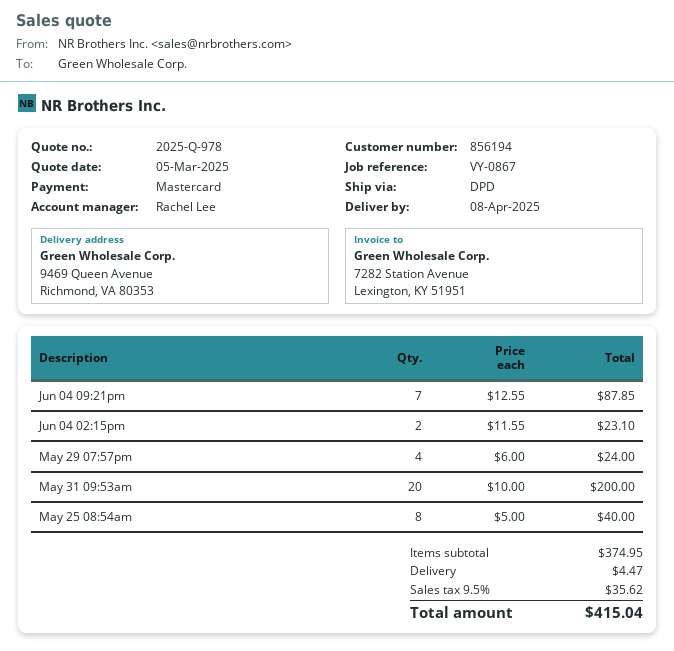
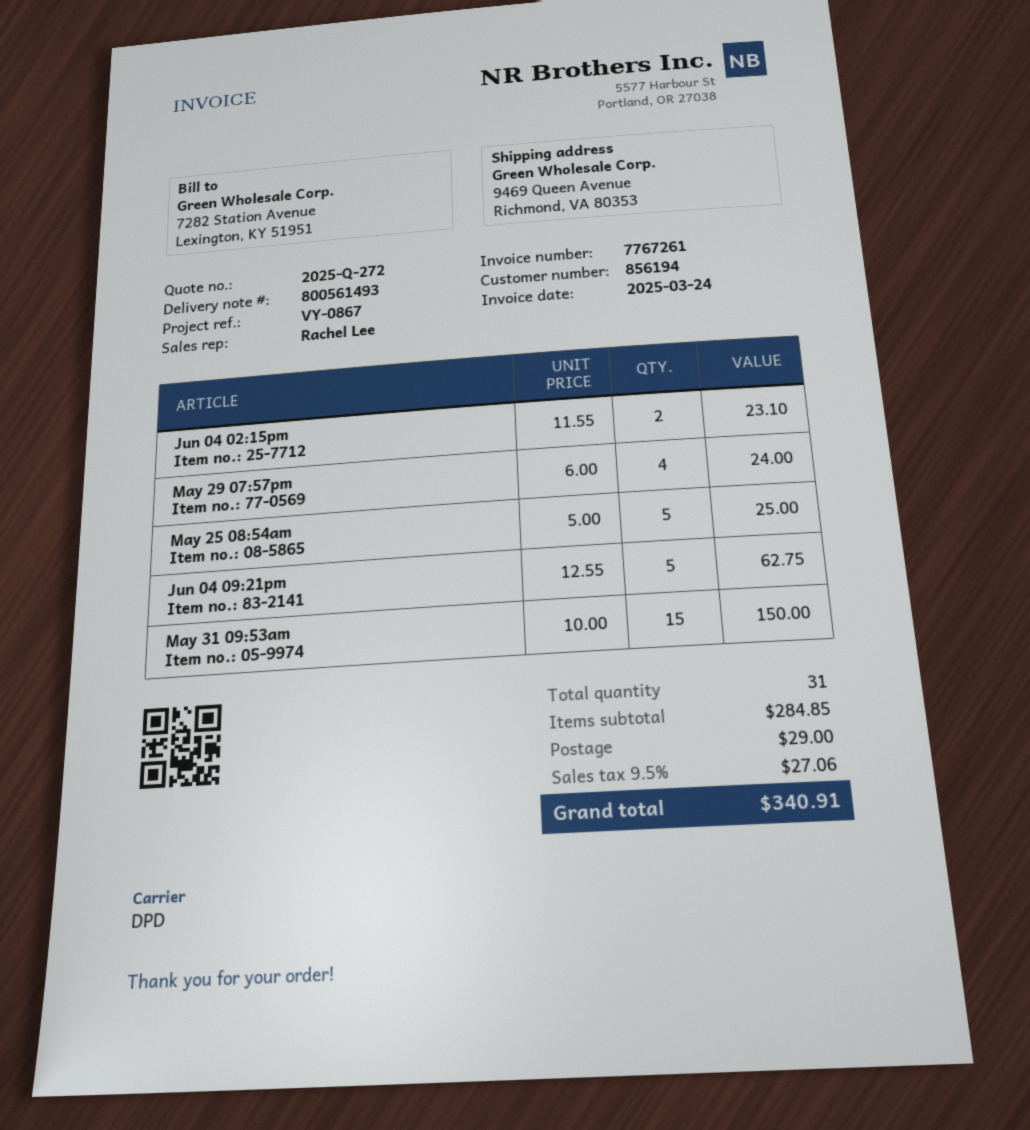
quote number: 2025-Q-978 -> 2025-Q-272
Jun 04 09:21pm: 7 x 12.55 = 87.85 -> 5 x 12.55 = 62.75
May 31 09:53am: 20 x 10.00 = 200.00 -> 15 x 10.00 = 150.00
May 25 08:54am: 8 x 5.00 = 40.00 -> 5 x 5.00 = 25.00
subtotal: 374.95 -> 284.85
shipping: 4.47 -> 29.00
tax: 9.5% = 35.62 -> 9.5% = 27.06
total: 415.04 -> 340.91

